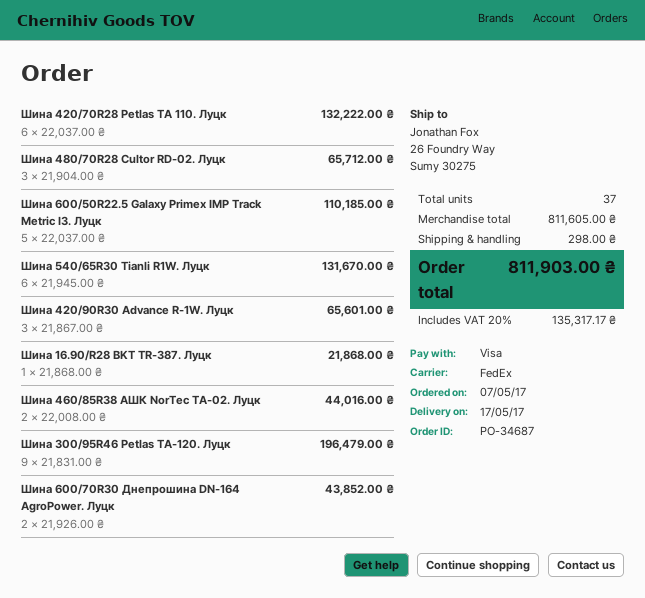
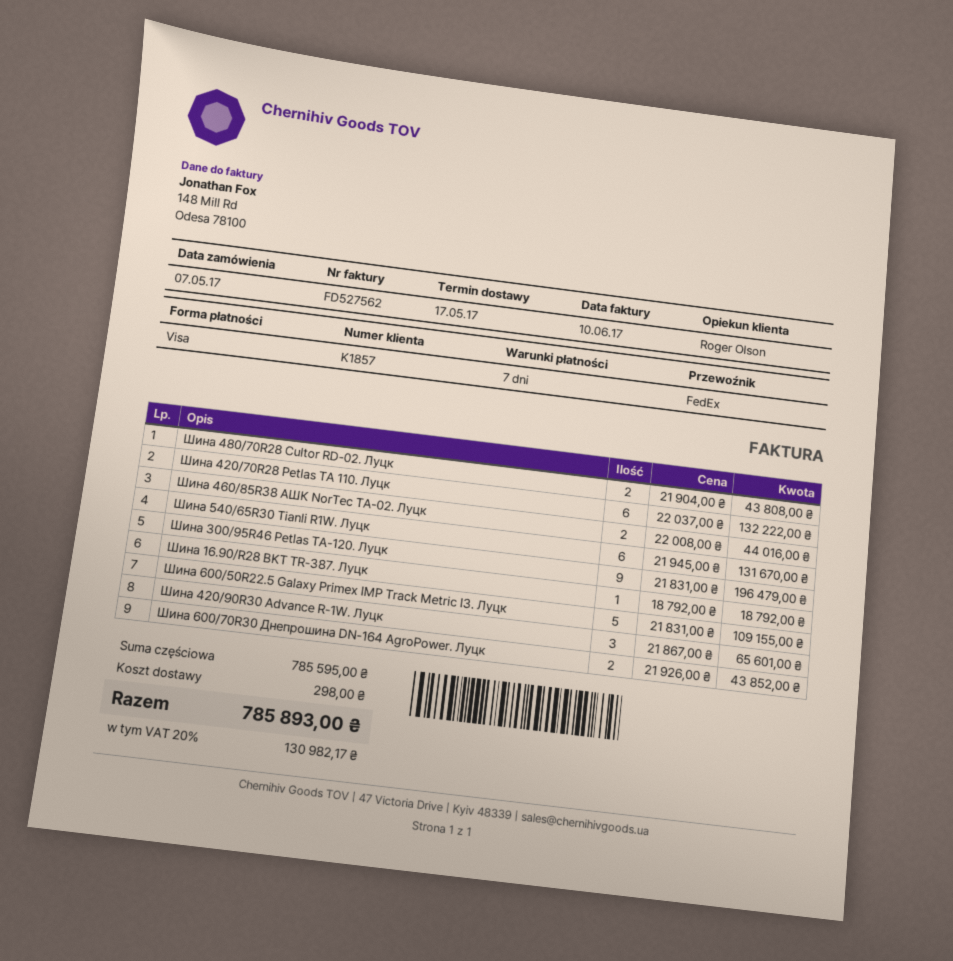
Шина 480/70R28 Cultor RD-02. Луцк: 3 x 21904.00 = 65712.00 -> 2 x 21904.00 = 43808.00
Шина 600/50R22.5 Galaxy Primex IMP Track Metric I3. Луцк: 5 x 22037.00 = 110185.00 -> 5 x 21831.00 = 109155.00
Шина 16.90/R28 BKT TR-387. Луцк: 1 x 21868.00 = 21868.00 -> 1 x 18792.00 = 18792.00
subtotal: 811605.00 -> 785595.00
tax: 20% = 135317.17 -> 20% = 130982.17
total: 811903.00 -> 785893.00

